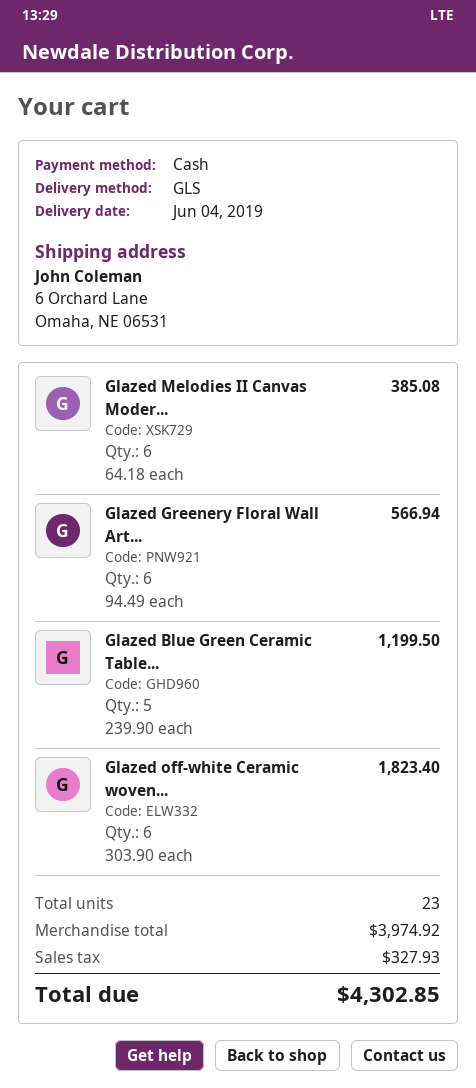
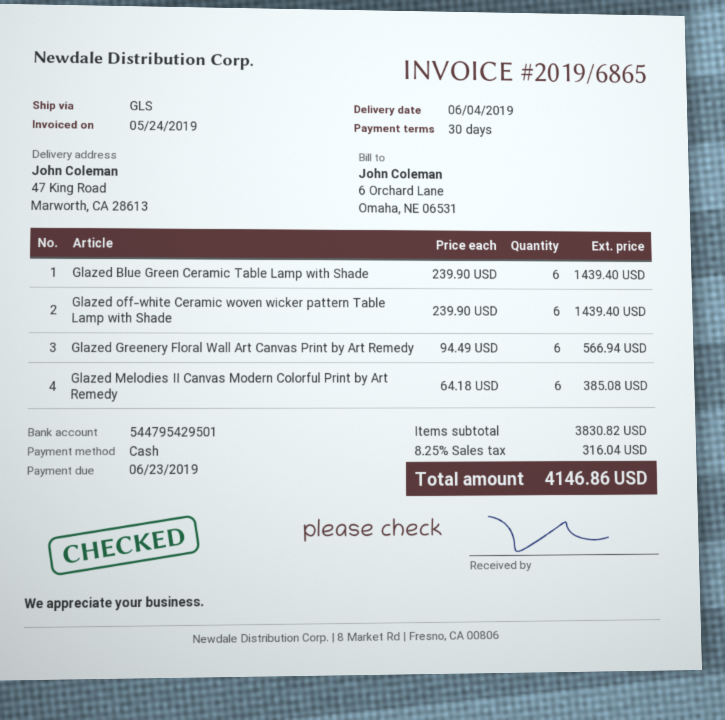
ship to: 6 Orchard Lane, Omaha, NE 06531 -> 47 King Road, Marworth, CA 28613
Glazed Blue Green Ceramic Table...: 5 x 239.90 = 1199.50 -> 6 x 239.90 = 1439.40
Glazed off-white Ceramic woven...: 6 x 303.90 = 1823.40 -> 6 x 239.90 = 1439.40
subtotal: 3974.92 -> 3830.82
tax: 327.93 -> 316.04
total: 4302.85 -> 4146.86

